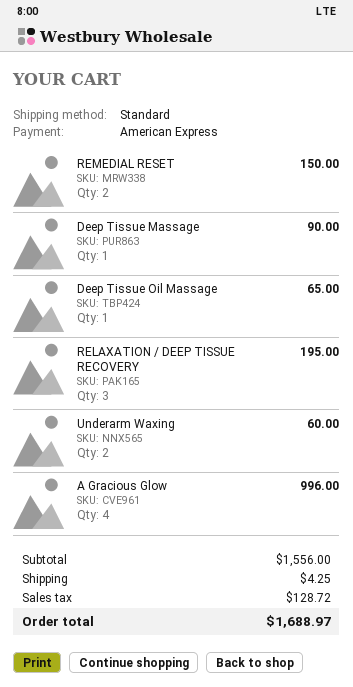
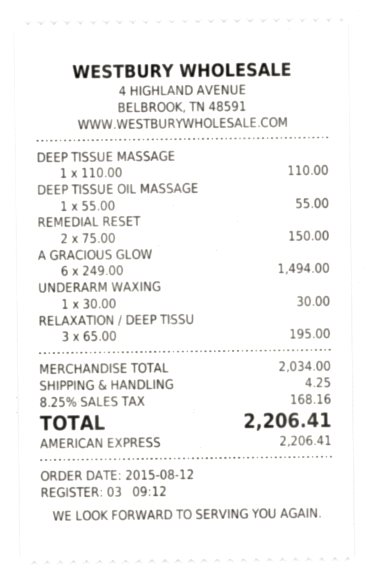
Deep Tissue Massage: 1 for 90.00 -> 1 for 110.00
Deep Tissue Oil Massage: 1 for 65.00 -> 1 for 55.00
Underarm Waxing: 2 for 60.00 -> 1 for 30.00
A Gracious Glow: 4 for 996.00 -> 6 for 1494.00
subtotal: 1556.00 -> 2034.00
tax: 128.72 -> 168.16
total: 1688.97 -> 2206.41

